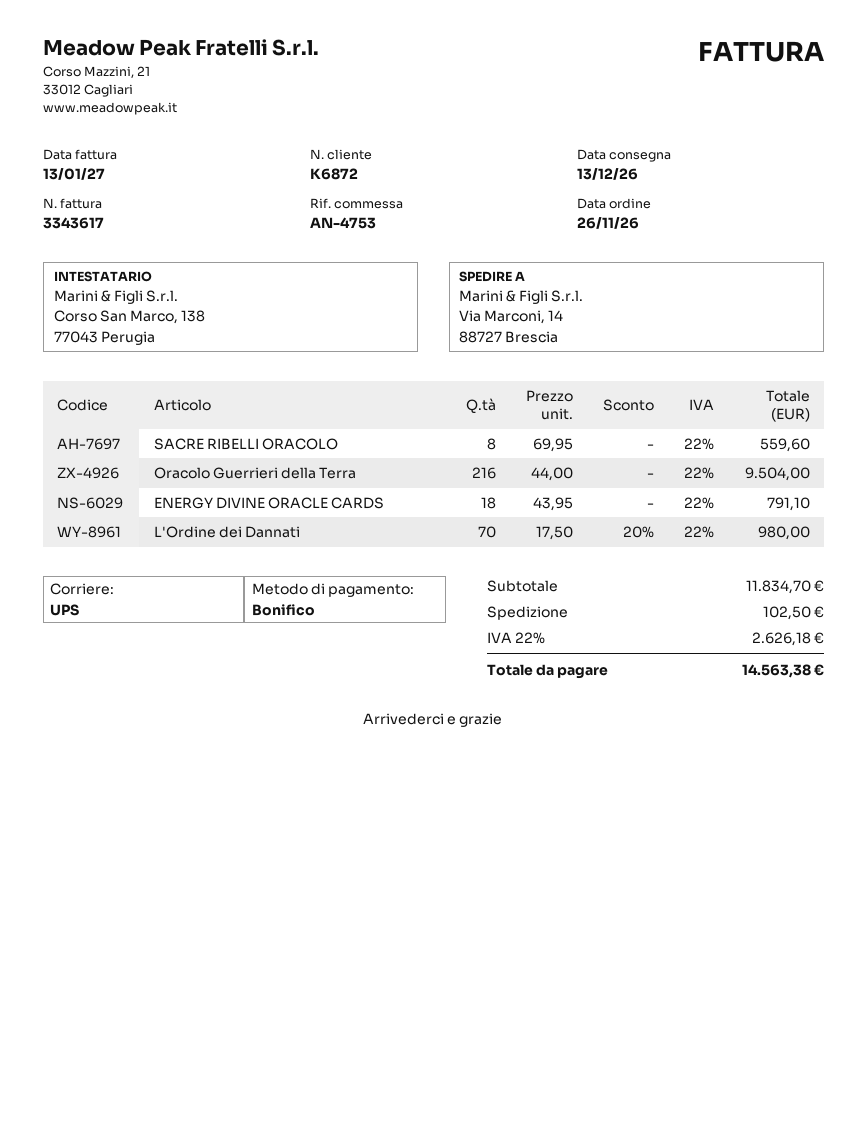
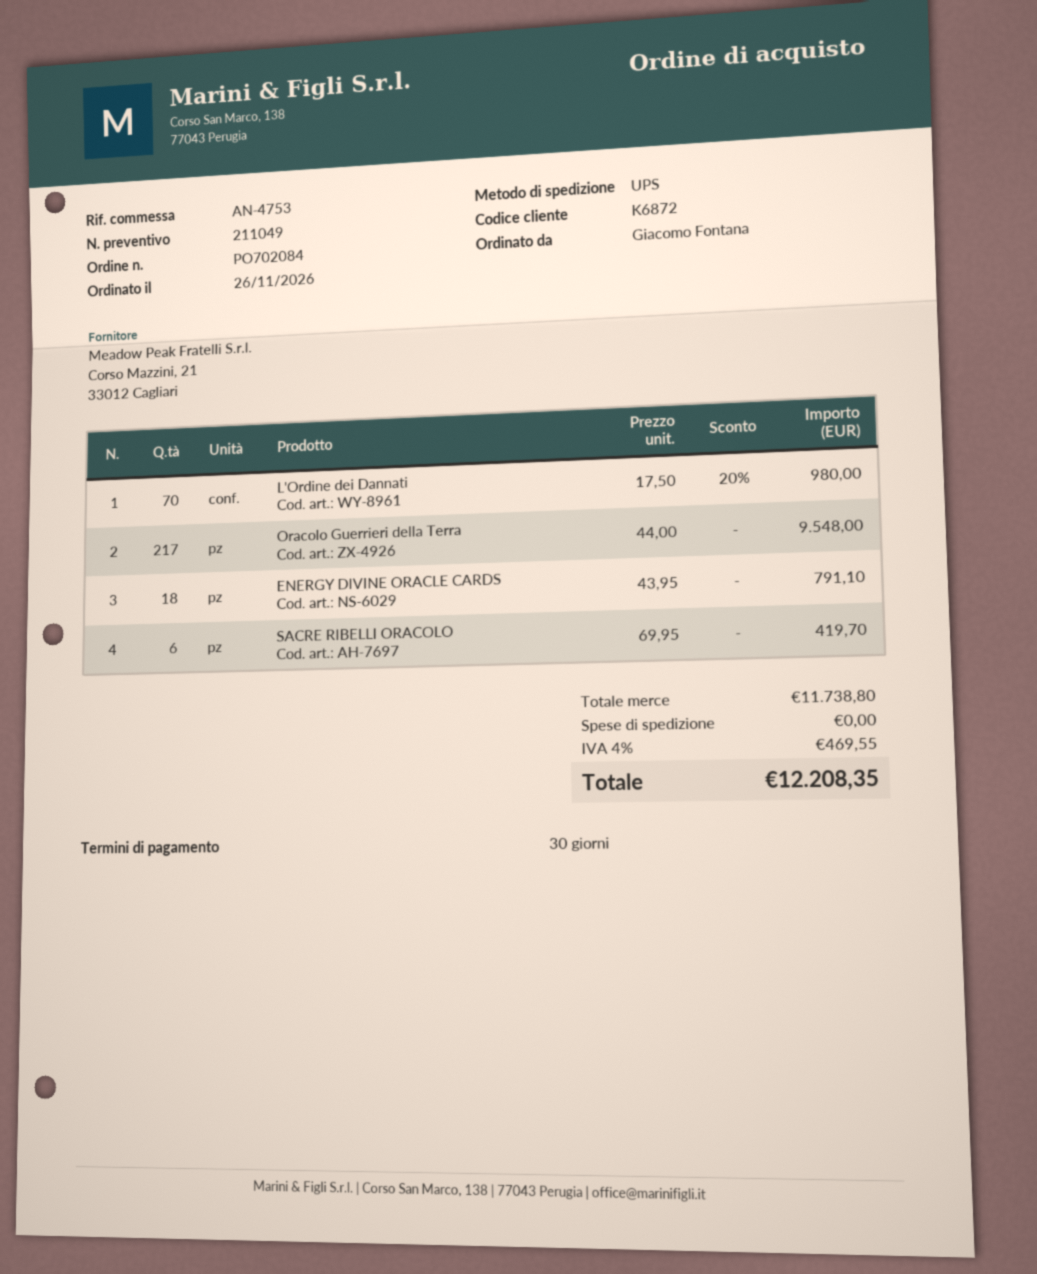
SACRE RIBELLI ORACOLO: 8 x 69.95 = 559.60 -> 6 x 69.95 = 419.70
Oracolo Guerrieri della Terra: 216 x 44.00 = 9504.00 -> 217 x 44.00 = 9548.00
subtotal: 11834.70 -> 11738.80
shipping: 102.50 -> 0.00
tax: 22% = 2626.18 -> 4% = 469.55
total: 14563.38 -> 12208.35

